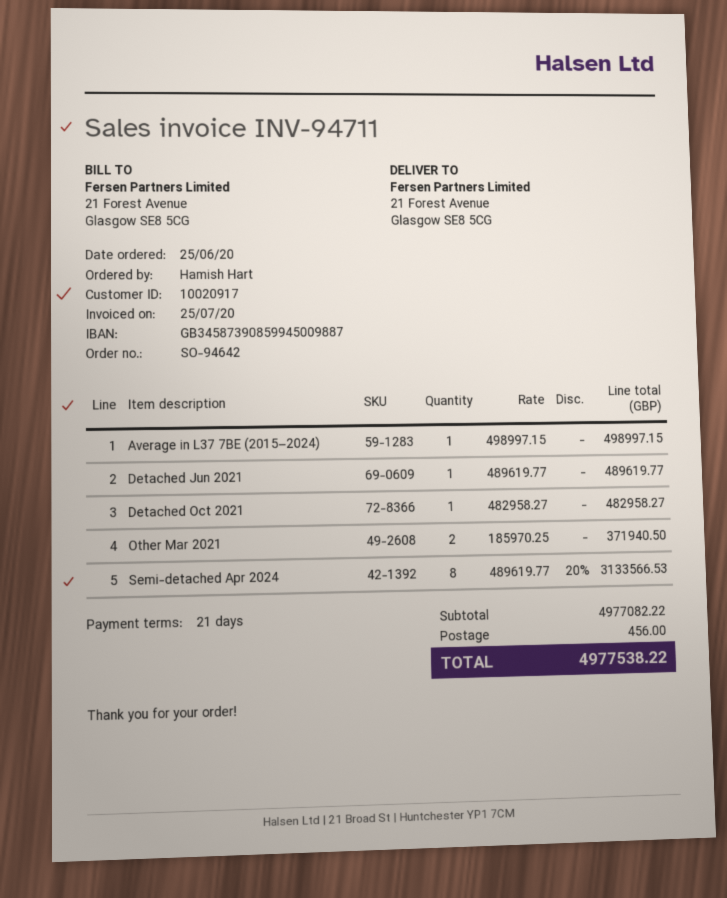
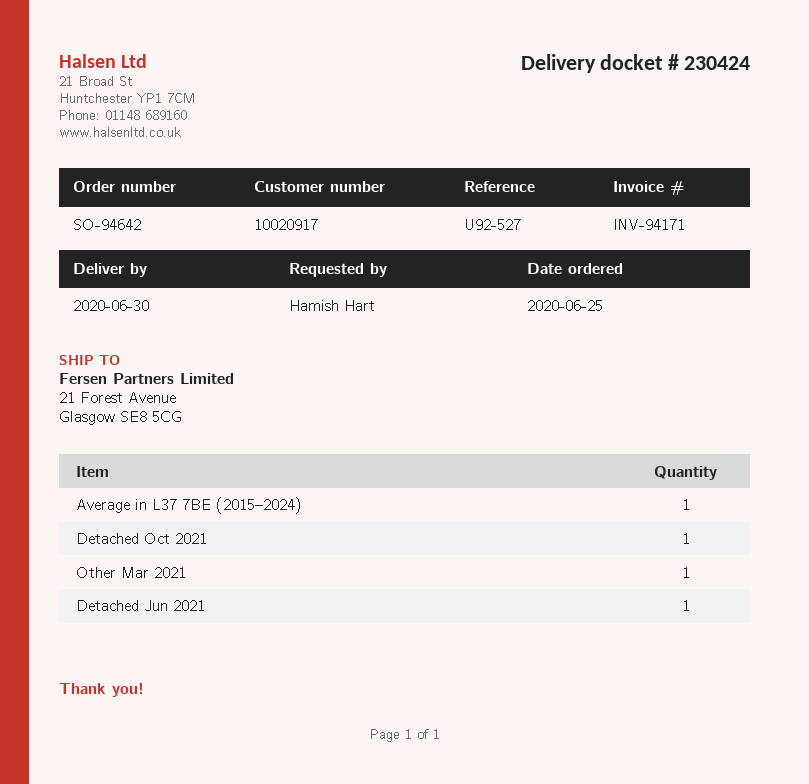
invoice number: INV-94711 -> INV-94171
Other Mar 2021: 2 -> 1
Semi-detached Apr 2024: 8 -> none

